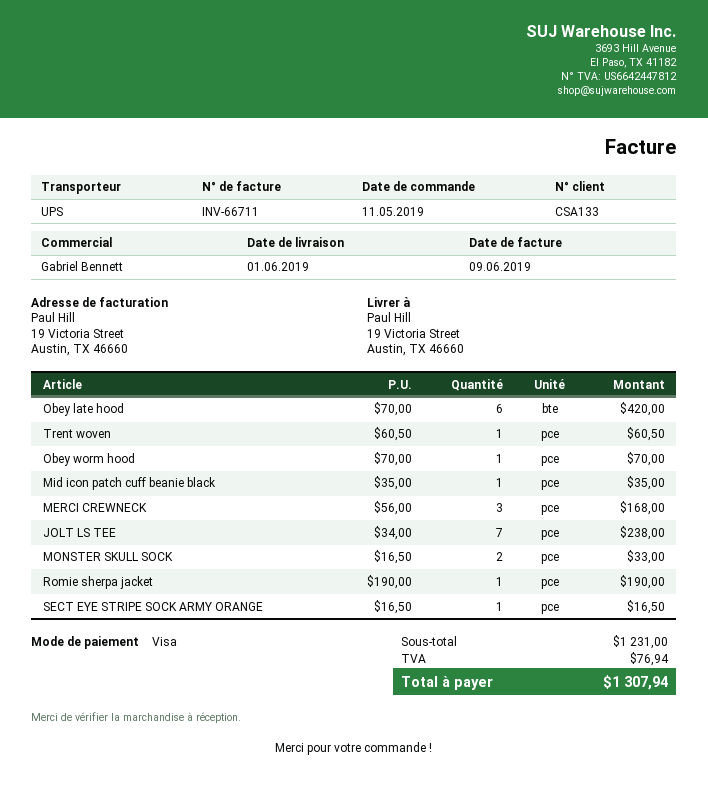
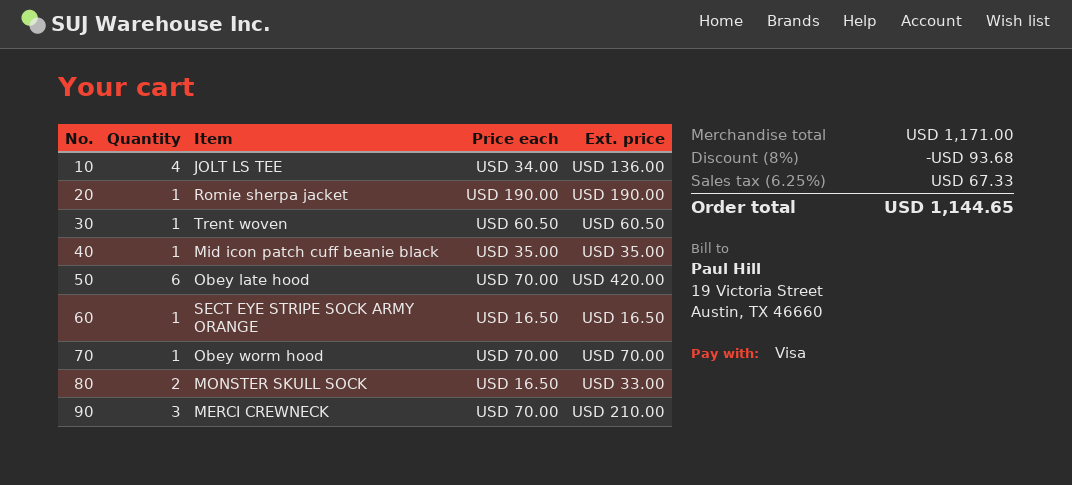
MERCI CREWNECK: 3 x 56.00 = 168.00 -> 3 x 70.00 = 210.00
JOLT LS TEE: 7 x 34.00 = 238.00 -> 4 x 34.00 = 136.00
subtotal: 1231.00 -> 1171.00
discount: none -> 8% = 93.68
tax: 76.94 -> 67.33
total: 1307.94 -> 1144.65

